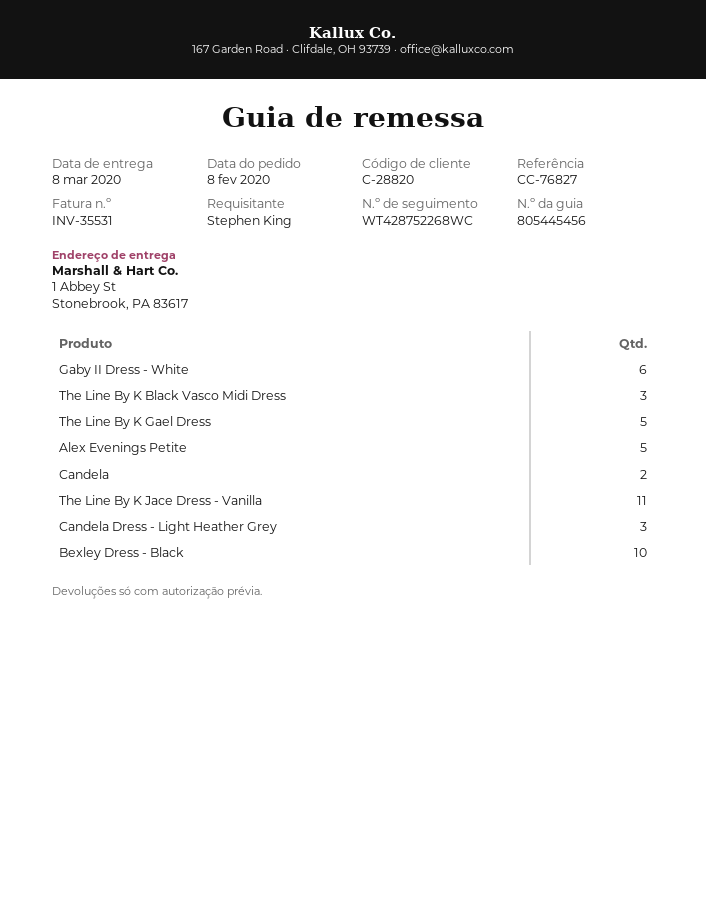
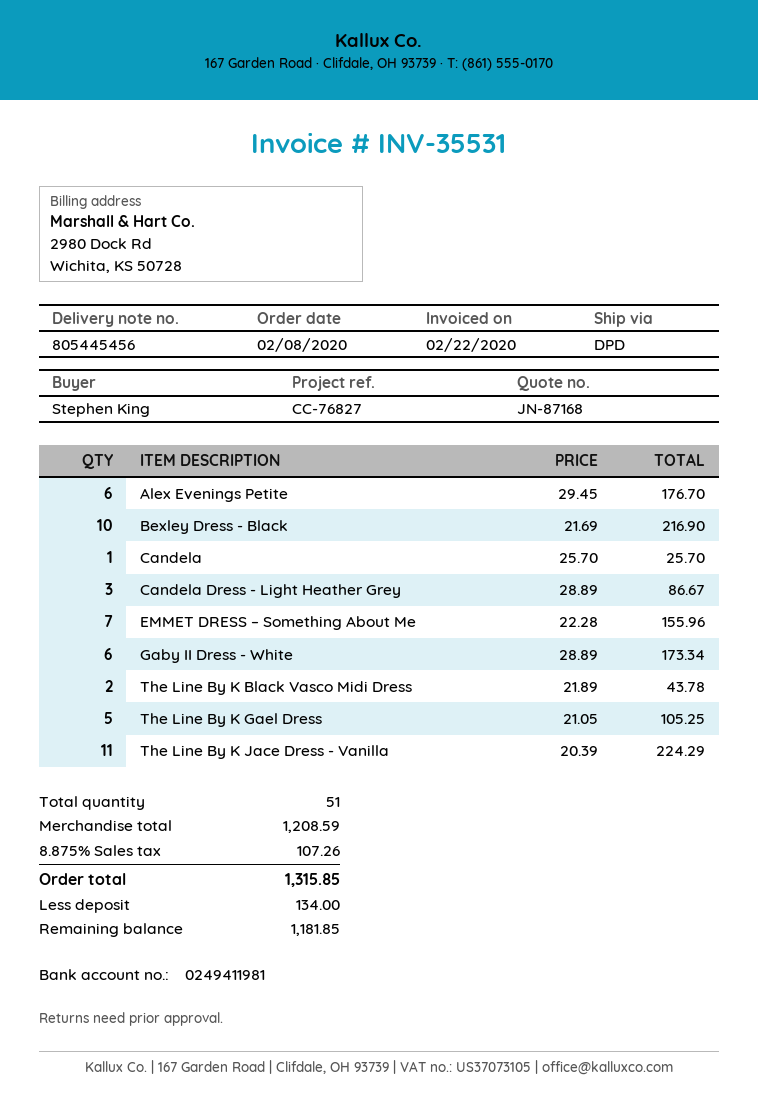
The Line By K Black Vasco Midi Dress: 3 -> 2
Alex Evenings Petite: 5 -> 6
Candela: 2 -> 1
EMMET DRESS – Something About Me: none -> 7

